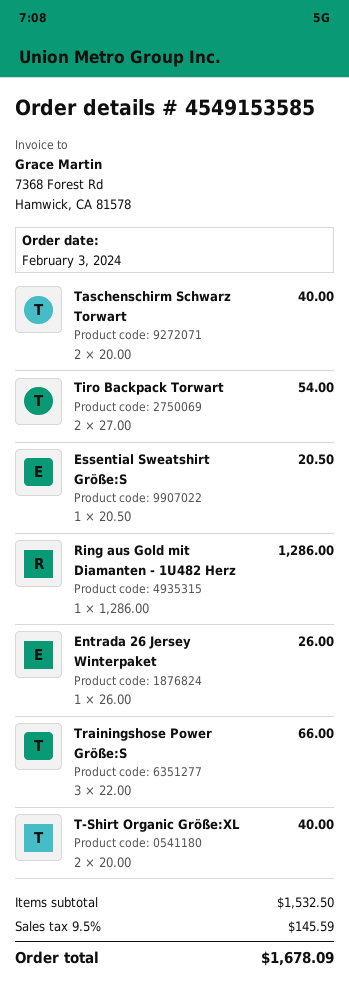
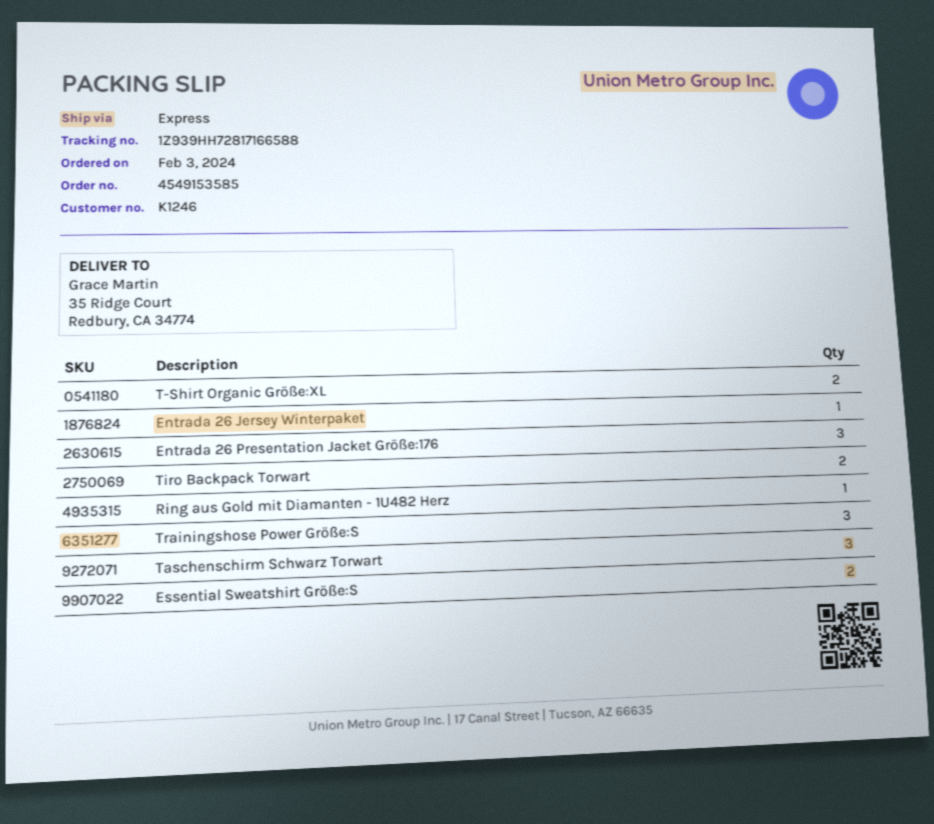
Taschenschirm Schwarz Torwart: 2 -> 3
Essential Sweatshirt Größe:S: 1 -> 2
Entrada 26 Presentation Jacket Größe:176: none -> 3

